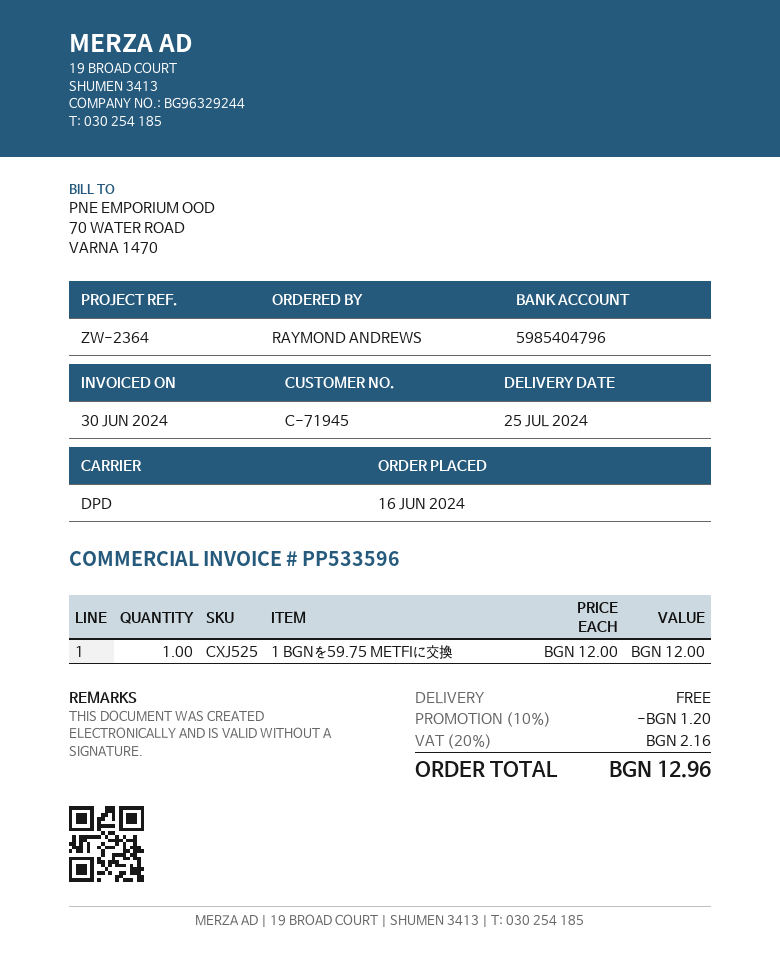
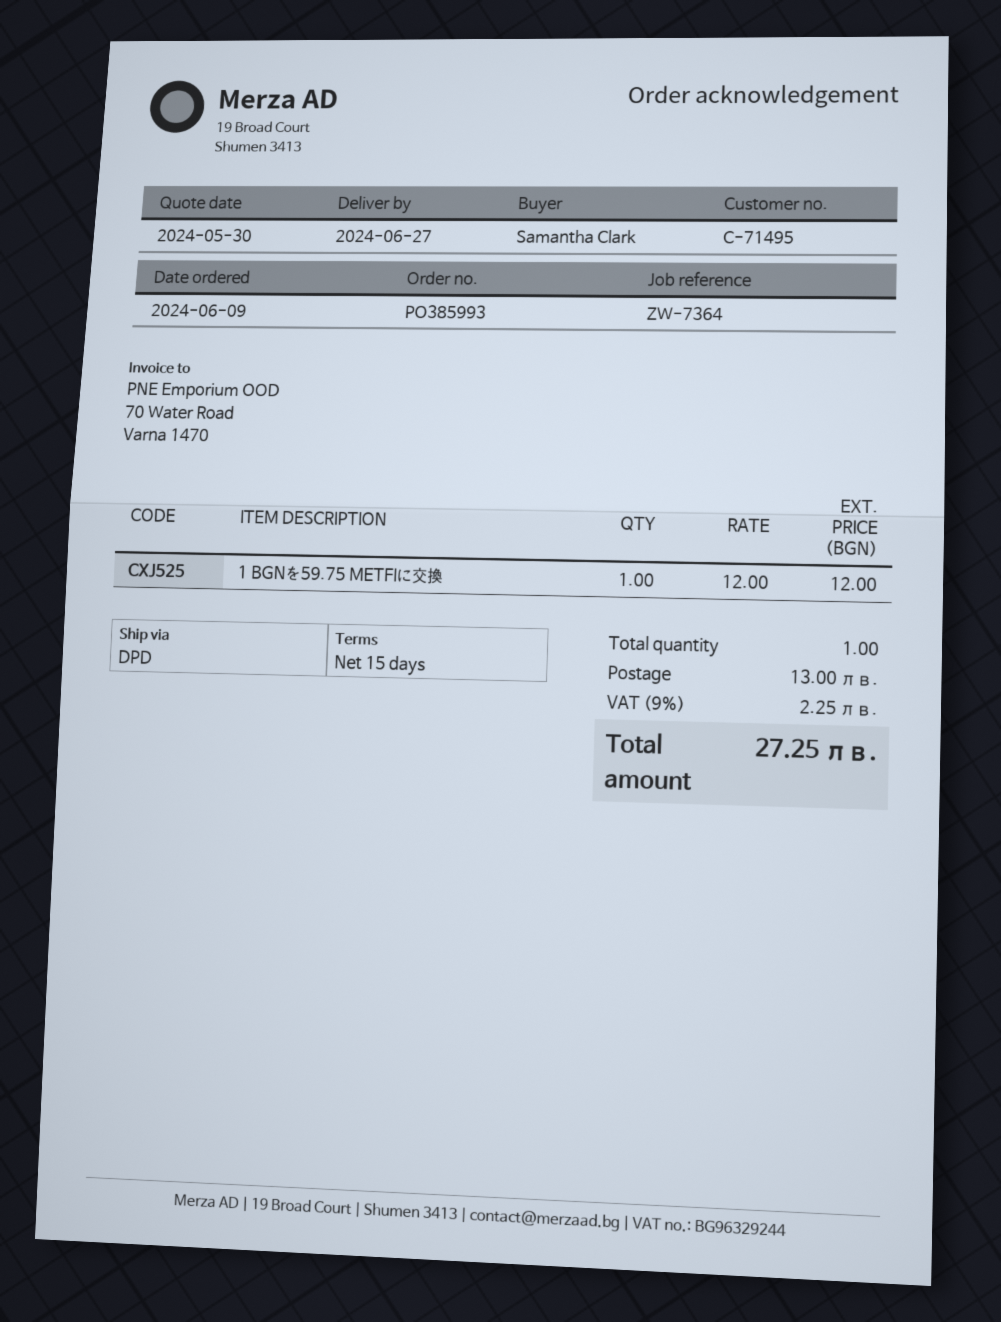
order date: 2024-06-16 -> 2024-06-09
delivery date: 2024-07-25 -> 2024-06-27
customer number: C-71945 -> C-71495
reference: ZW-2364 -> ZW-7364
ordered by: RAYMOND ANDREWS -> Samantha Clark
discount: 10% = 1.20 -> none
shipping: 0.00 -> 13.00
tax: 20% = 2.16 -> 9% = 2.25
total: 12.96 -> 27.25

